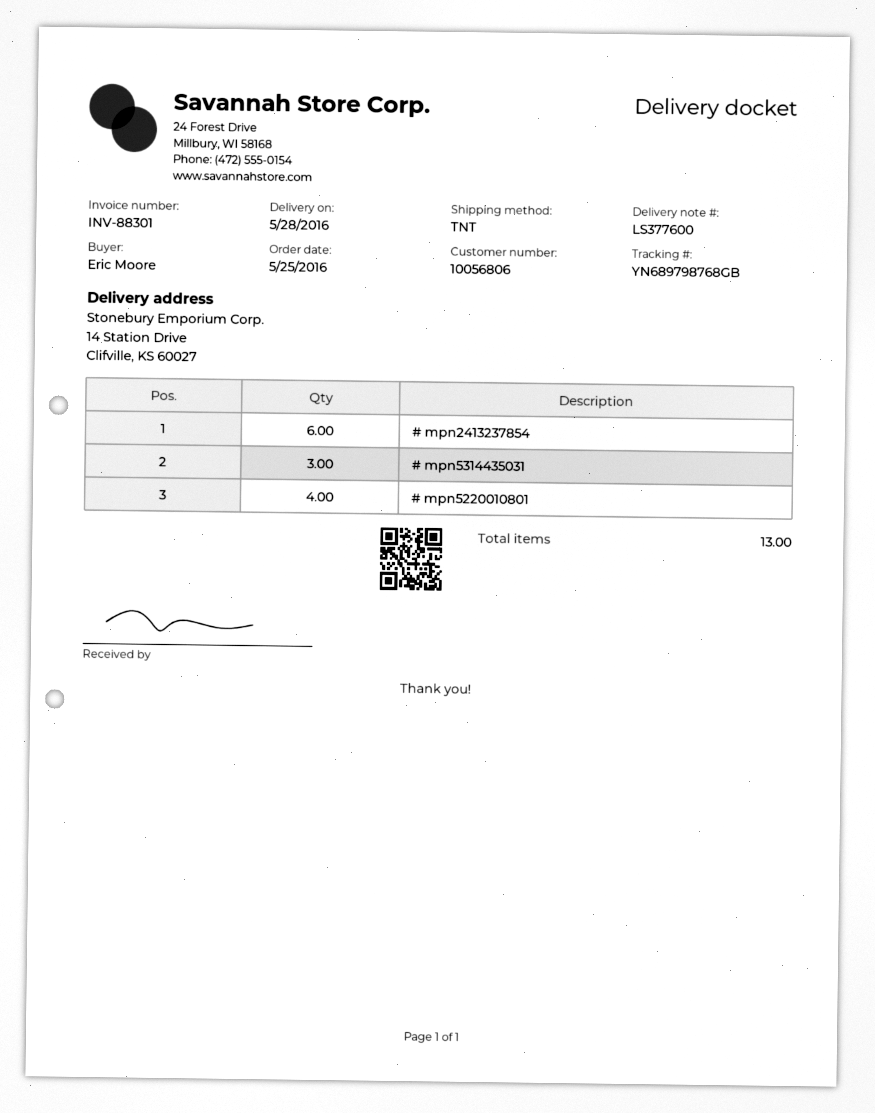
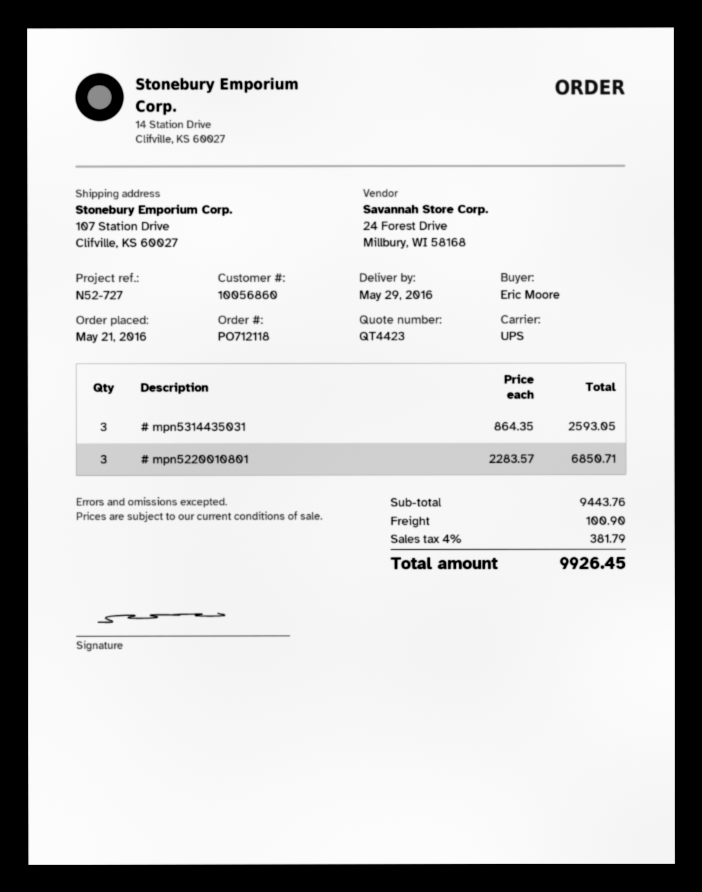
order date: 2016-05-25 -> 2016-05-21
delivery date: 2016-05-28 -> 2016-05-29
customer number: 10056806 -> 10056860
shipping method: TNT -> UPS
ship to: 14 Station Drive, Clifville, KS 60027 -> 107 Station Drive, Clifville, KS 60027
# mpn2413237854: 6 -> none
# mpn5220010801: 4 -> 3

